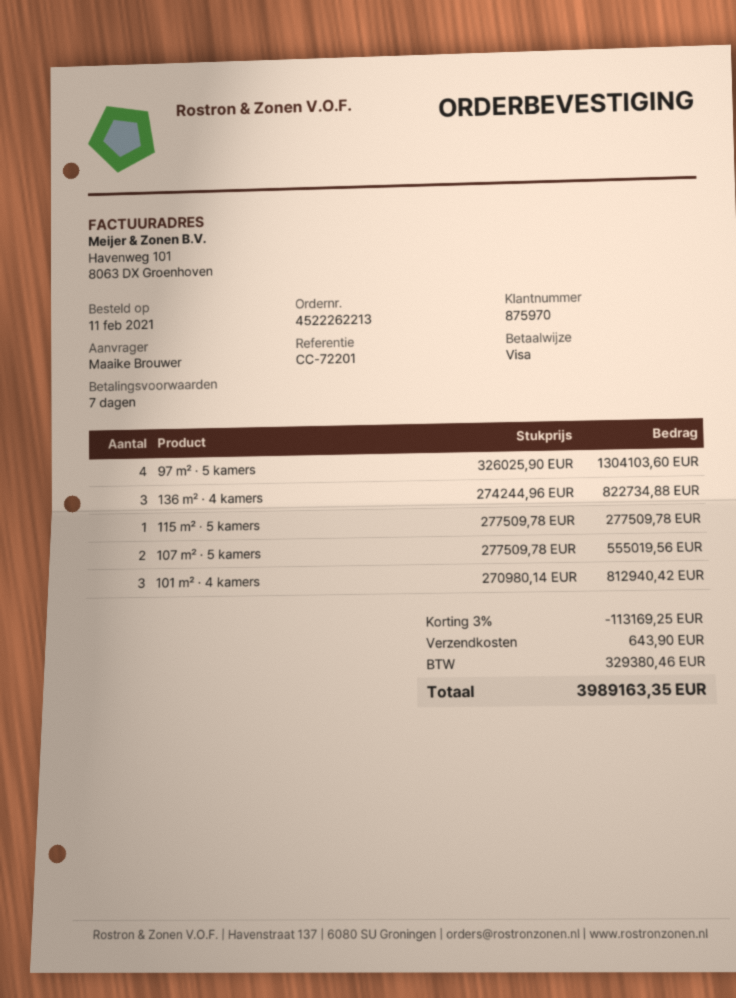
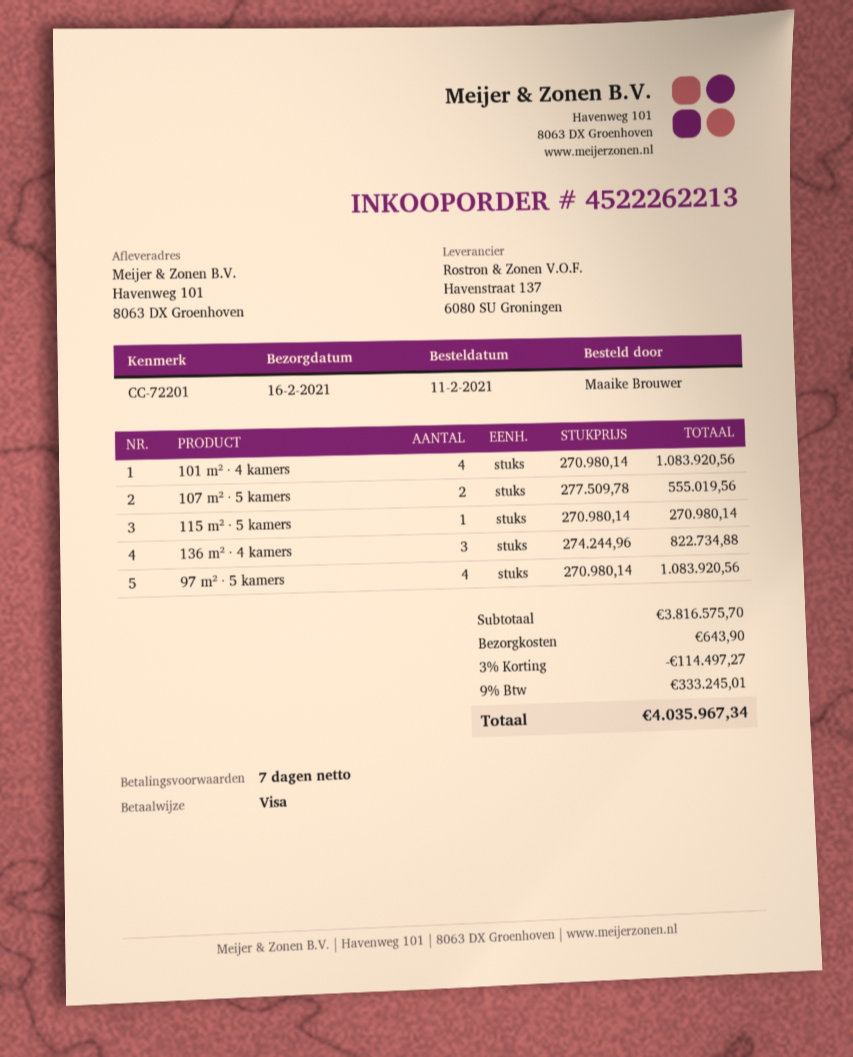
97 m² · 5 kamers: 4 x 326025.90 = 1304103.60 -> 4 x 270980.14 = 1083920.56
115 m² · 5 kamers: 1 x 277509.78 = 277509.78 -> 1 x 270980.14 = 270980.14
101 m² · 4 kamers: 3 x 270980.14 = 812940.42 -> 4 x 270980.14 = 1083920.56
discount: 3% = 113169.25 -> 3% = 114497.27
tax: 329380.46 -> 333245.01
total: 3989163.35 -> 4035967.34

